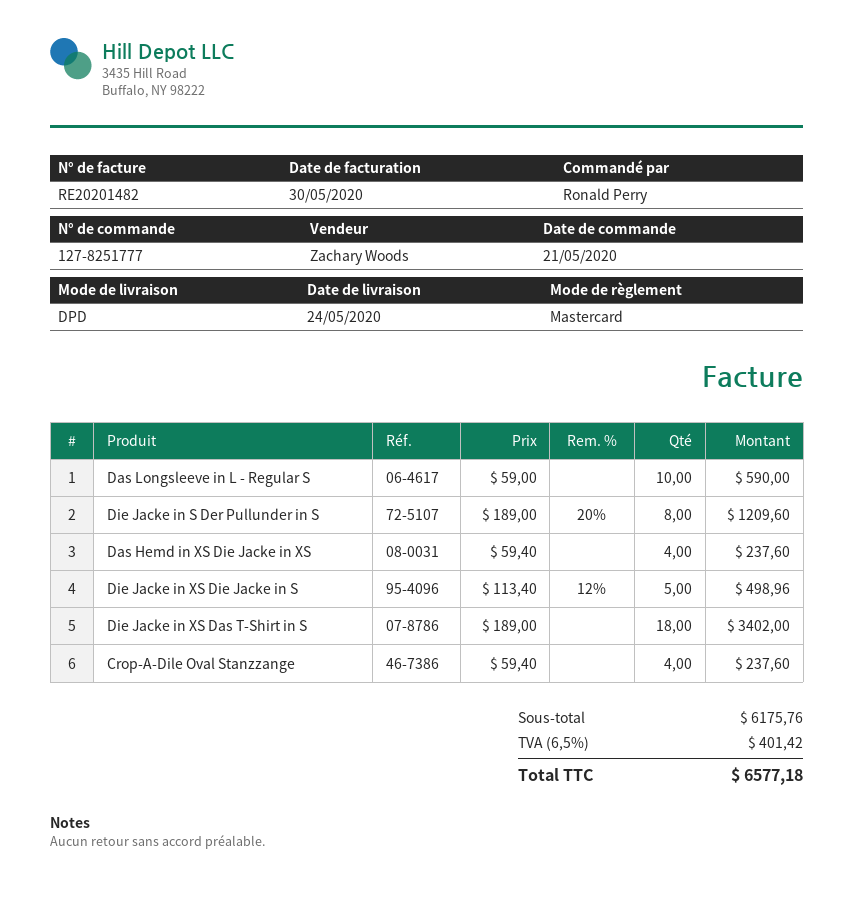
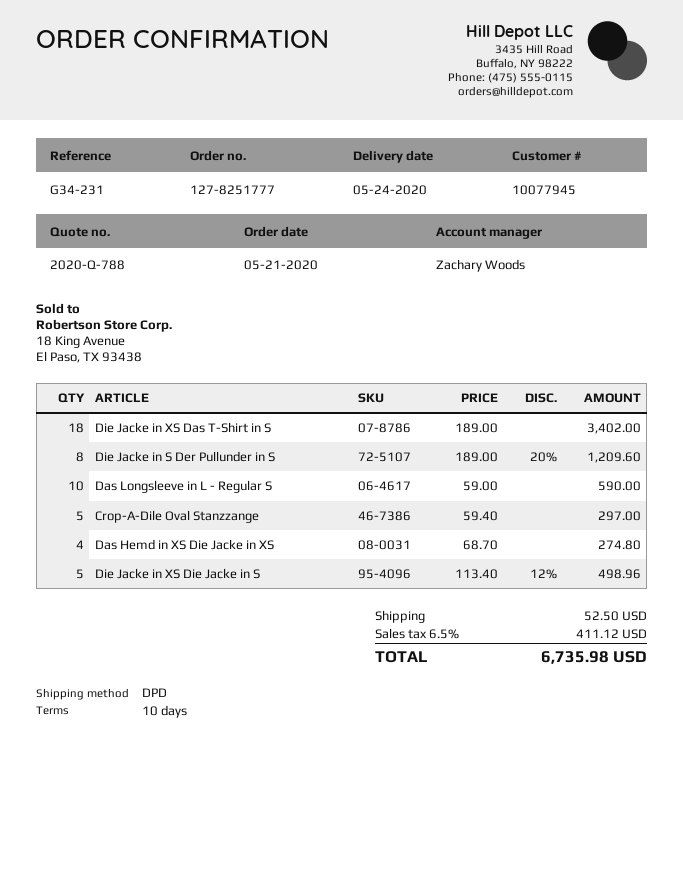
Das Hemd in XS Die Jacke in XS: 4 x 59.40 = 237.60 -> 4 x 68.70 = 274.80
Crop-A-Dile Oval Stanzzange: 4 x 59.40 = 237.60 -> 5 x 59.40 = 297.00
shipping: none -> 52.50
tax: 6.5% = 401.42 -> 6.5% = 411.12
total: 6577.18 -> 6735.98

